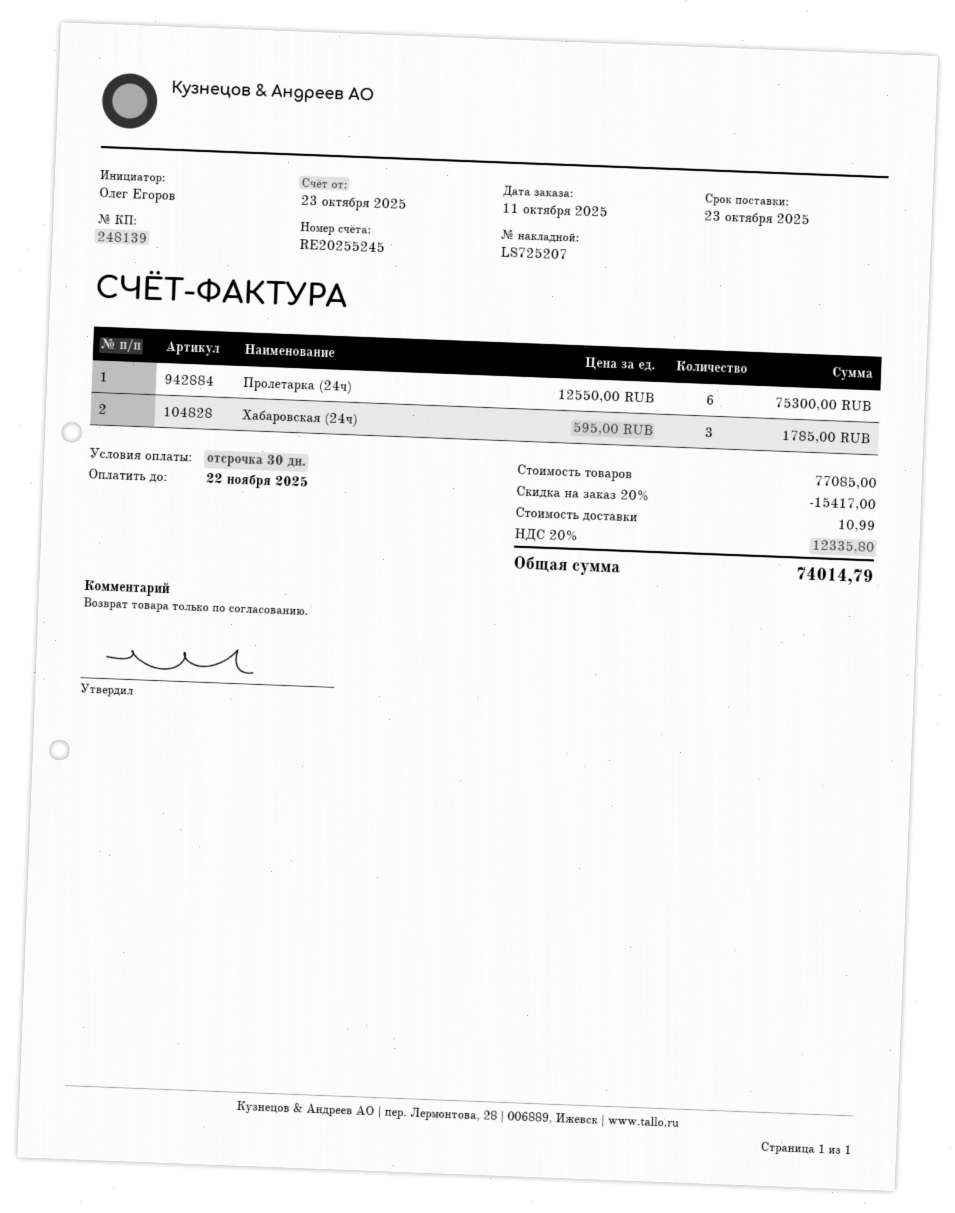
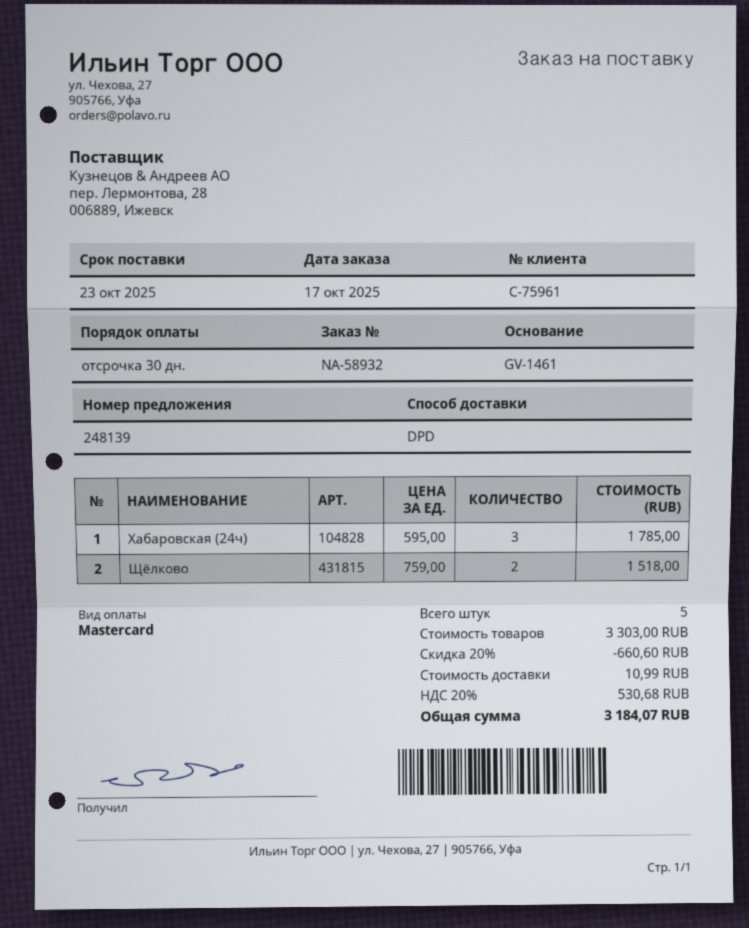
order date: 2025-10-11 -> 2025-10-17
Пролетарка (24ч): 6 x 12550.00 = 75300.00 -> none
Щёлково: none -> 2 x 759.00 = 1518.00
subtotal: 77085.00 -> 3303.00
discount: 20% = 15417.00 -> 20% = 660.60
tax: 20% = 12335.80 -> 20% = 530.68
total: 74014.79 -> 3184.07

